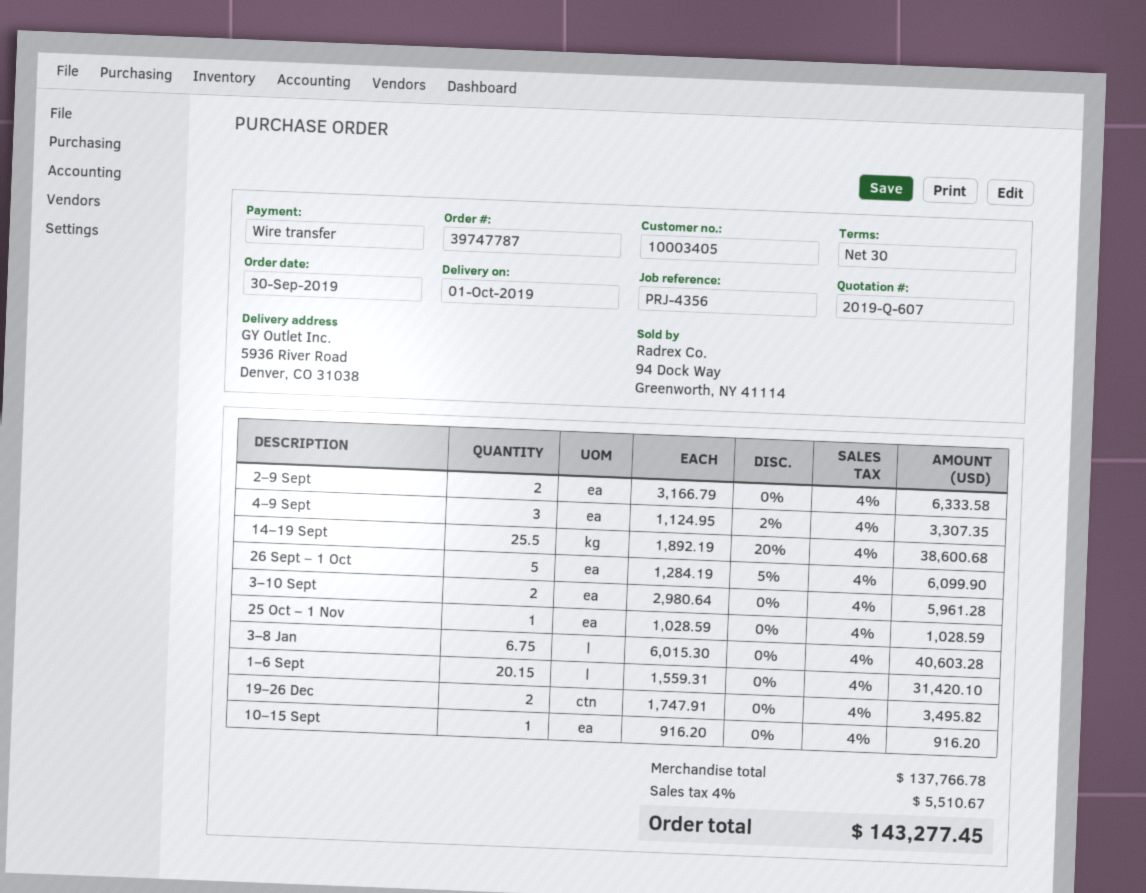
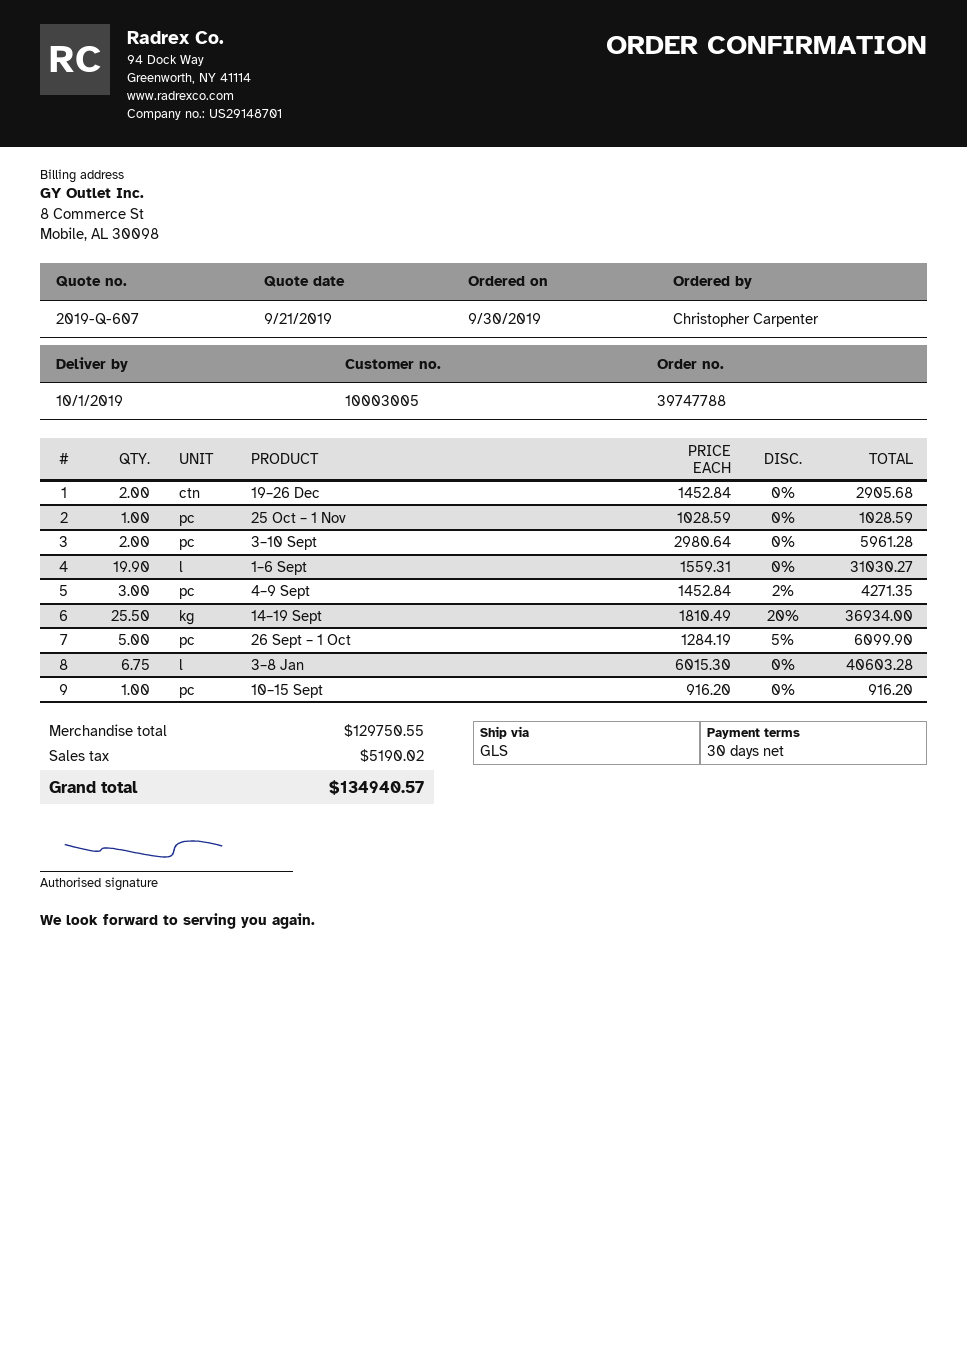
order number: 39747787 -> 39747788
customer number: 10003405 -> 10003005
2–9 Sept: 2 x 3166.79 = 6333.58 -> none
4–9 Sept: 3 x 1124.95 - 2% = 3307.35 -> 3 x 1452.84 - 2% = 4271.35
14–19 Sept: 25.5 x 1892.19 - 20% = 38600.68 -> 25.5 x 1810.49 - 20% = 36934.00
1–6 Sept: 20.15 x 1559.31 = 31420.10 -> 19.9 x 1559.31 = 31030.27
19–26 Dec: 2 x 1747.91 = 3495.82 -> 2 x 1452.84 = 2905.68
subtotal: 137766.78 -> 129750.55
tax: 5510.67 -> 5190.02
total: 143277.45 -> 134940.57

